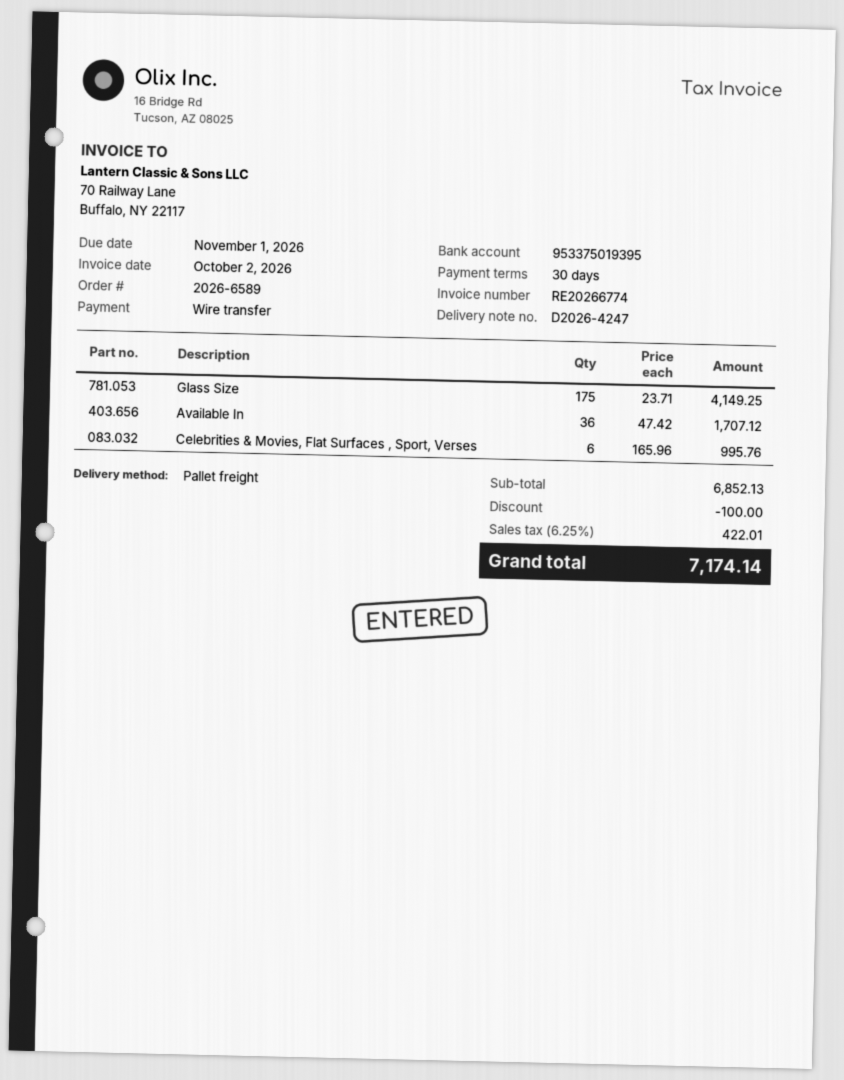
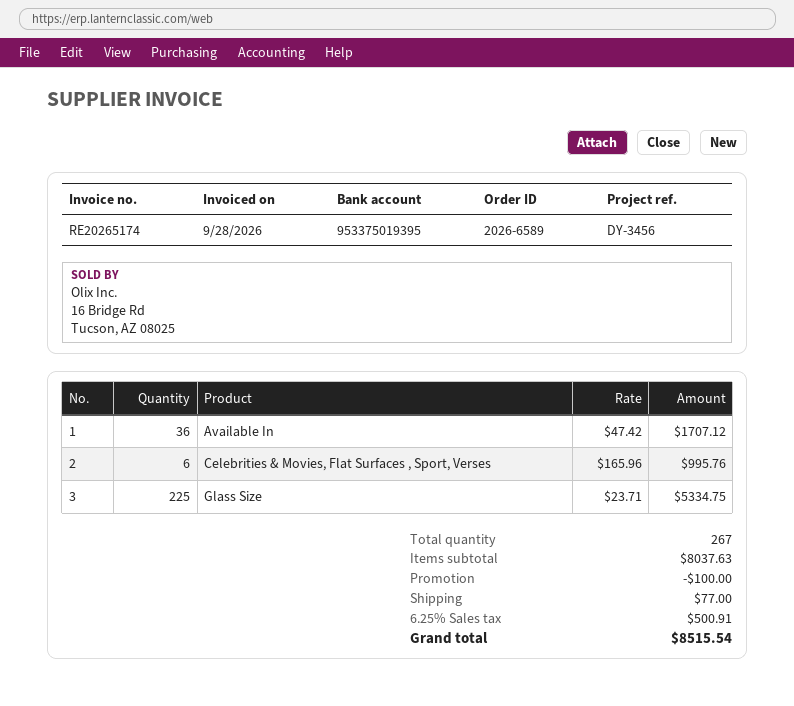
invoice number: RE20266774 -> RE20265174
invoice date: 2026-10-02 -> 2026-09-28
Glass Size: 175 x 23.71 = 4149.25 -> 225 x 23.71 = 5334.75
subtotal: 6852.13 -> 8037.63
shipping: none -> 77.00
tax: 6.25% = 422.01 -> 6.25% = 500.91
total: 7174.14 -> 8515.54

